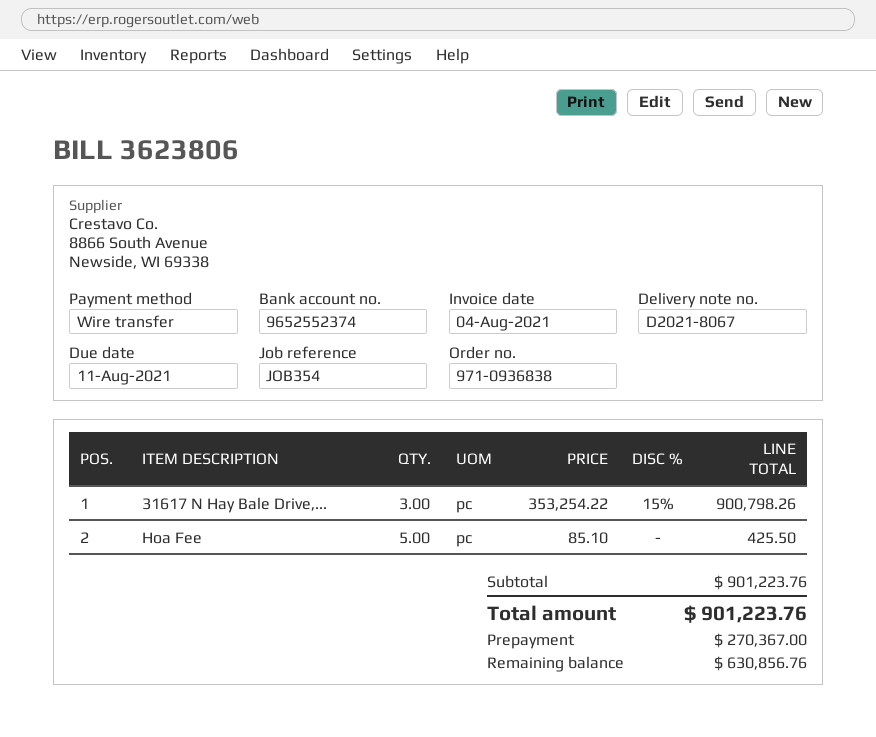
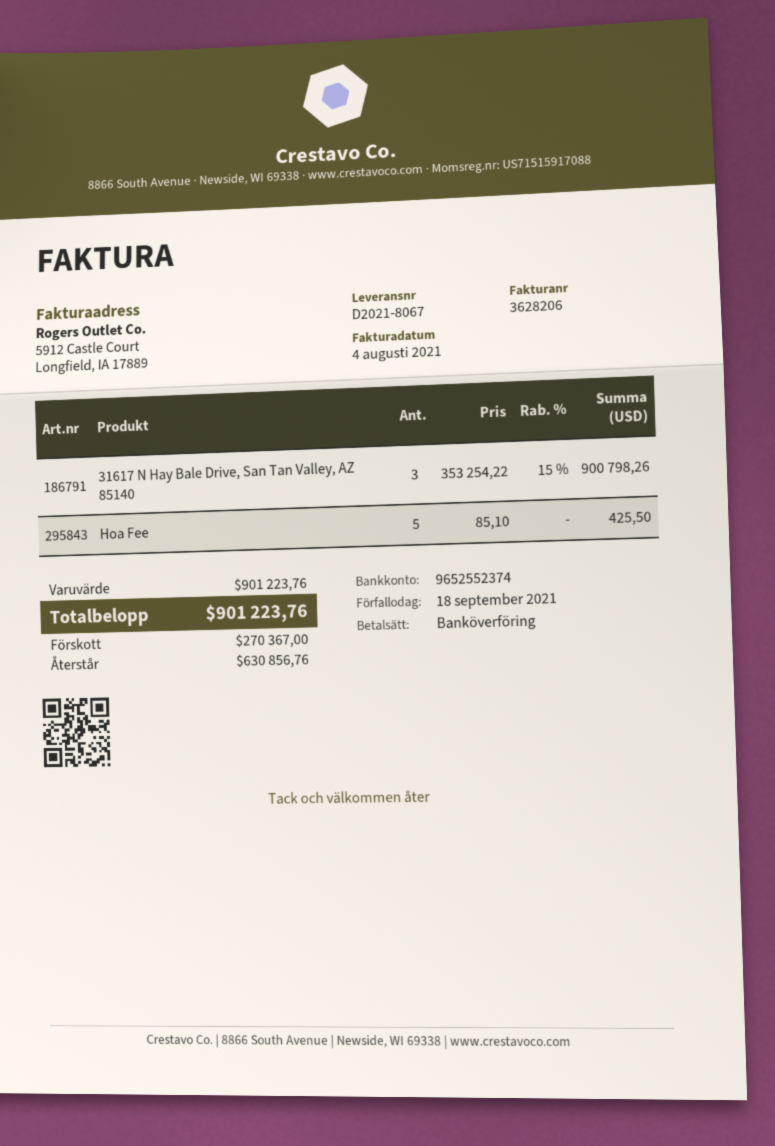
invoice number: 3623806 -> 3628206
due date: 2021-08-11 -> 2021-09-18

